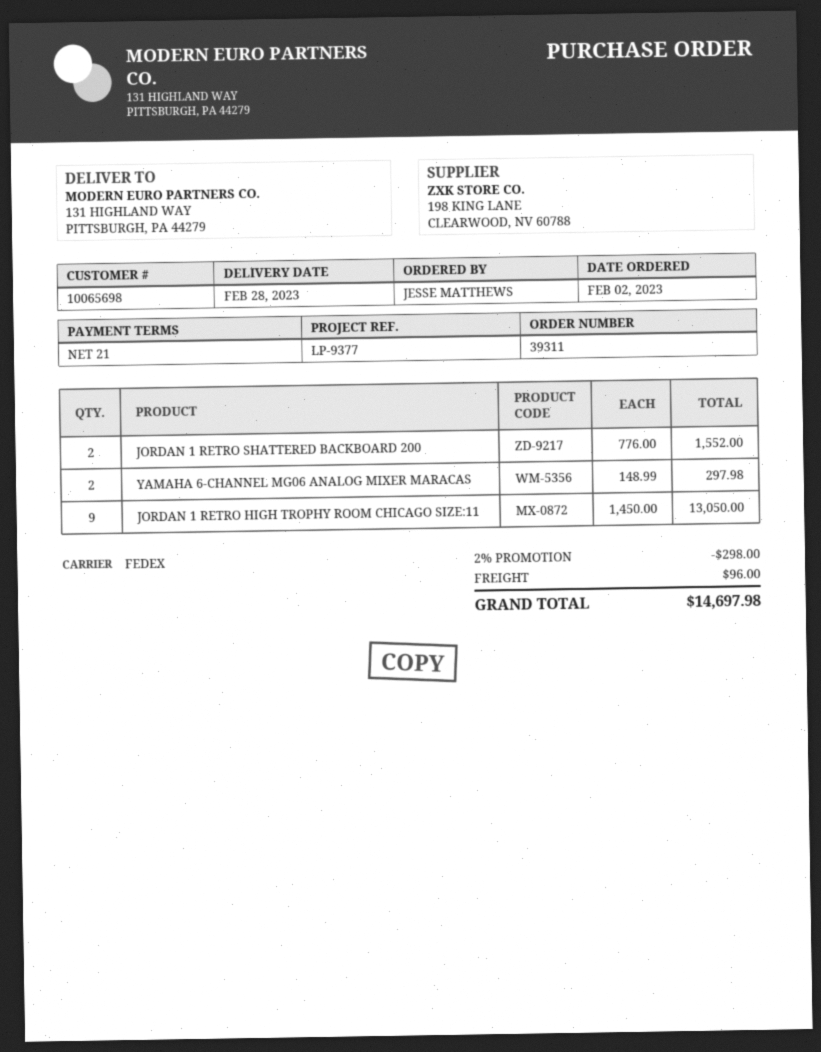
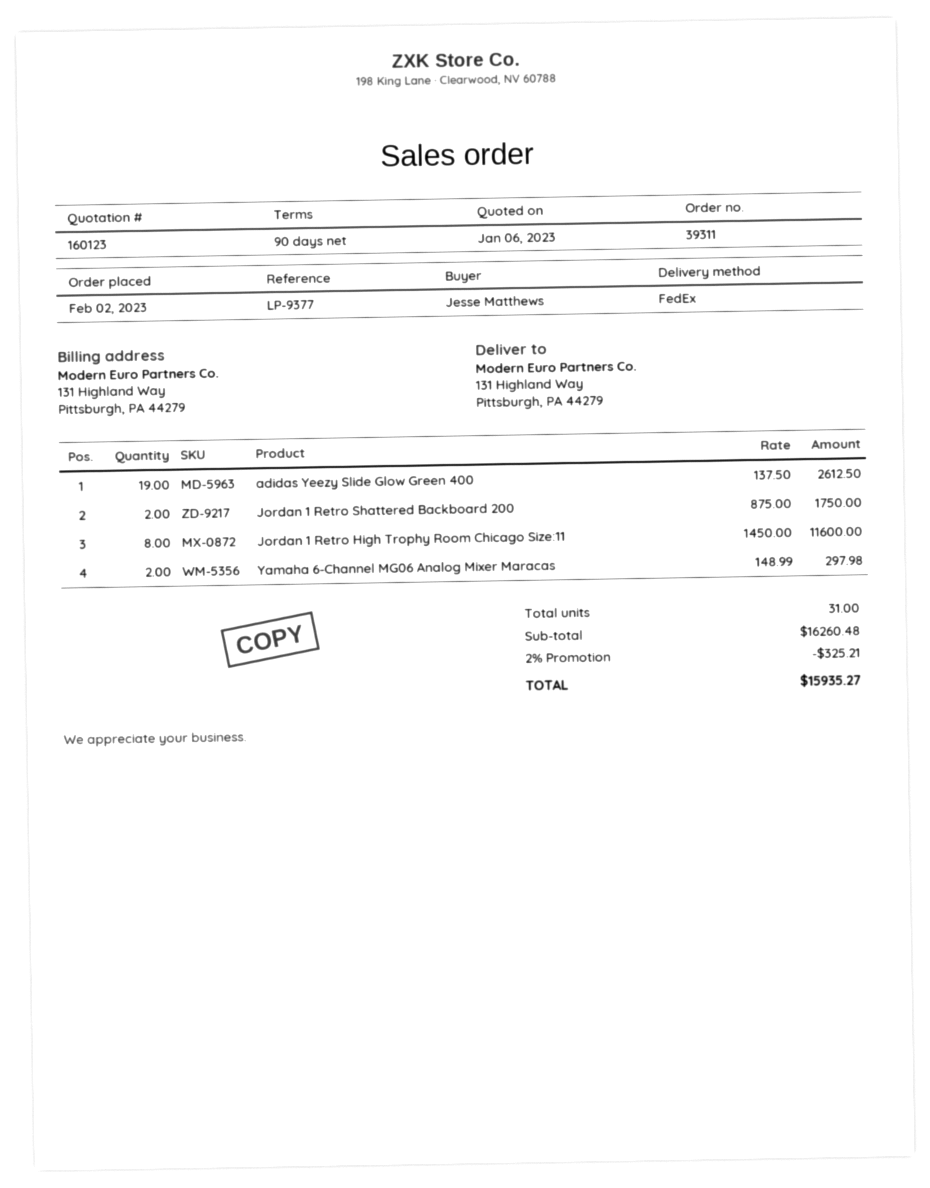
payment terms: 21 days -> 90 days
JORDAN 1 RETRO SHATTERED BACKBOARD 200: 2 x 776.00 = 1552.00 -> 2 x 875.00 = 1750.00
JORDAN 1 RETRO HIGH TROPHY ROOM CHICAGO SIZE:11: 9 x 1450.00 = 13050.00 -> 8 x 1450.00 = 11600.00
adidas Yeezy Slide Glow Green 400: none -> 19 x 137.50 = 2612.50
discount: 2% = 298.00 -> 2% = 325.21
shipping: 96.00 -> none
total: 14697.98 -> 15935.27

